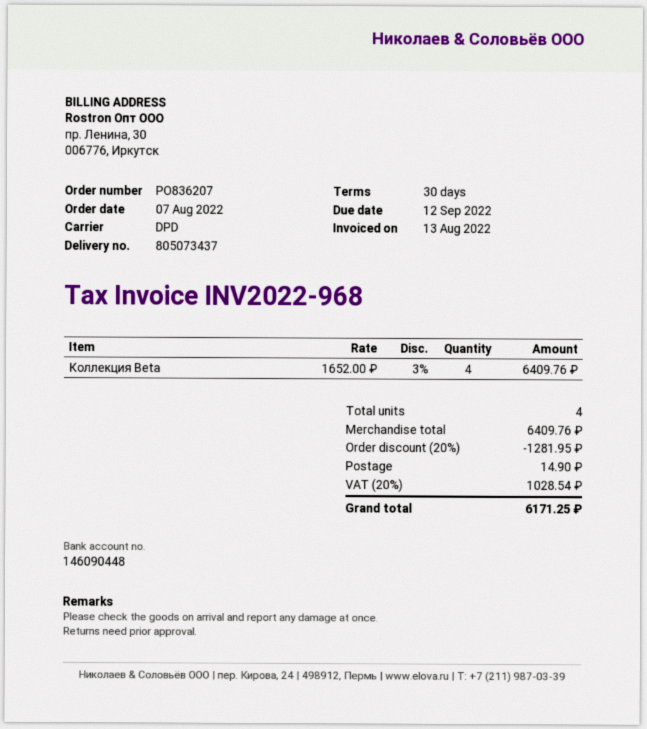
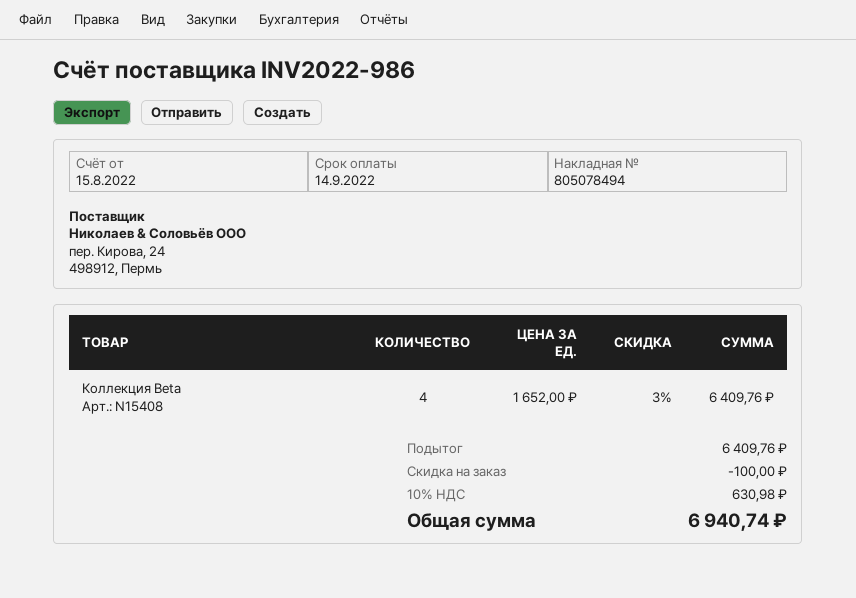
delivery note number: 805073437 -> 805078494
invoice number: INV2022-968 -> INV2022-986
invoice date: 2022-08-13 -> 2022-08-15
due date: 2022-09-12 -> 2022-09-14
discount: 1281.95 -> 100.00
shipping: 14.90 -> none
tax: 20% = 1028.54 -> 10% = 630.98
total: 6171.25 -> 6940.74

